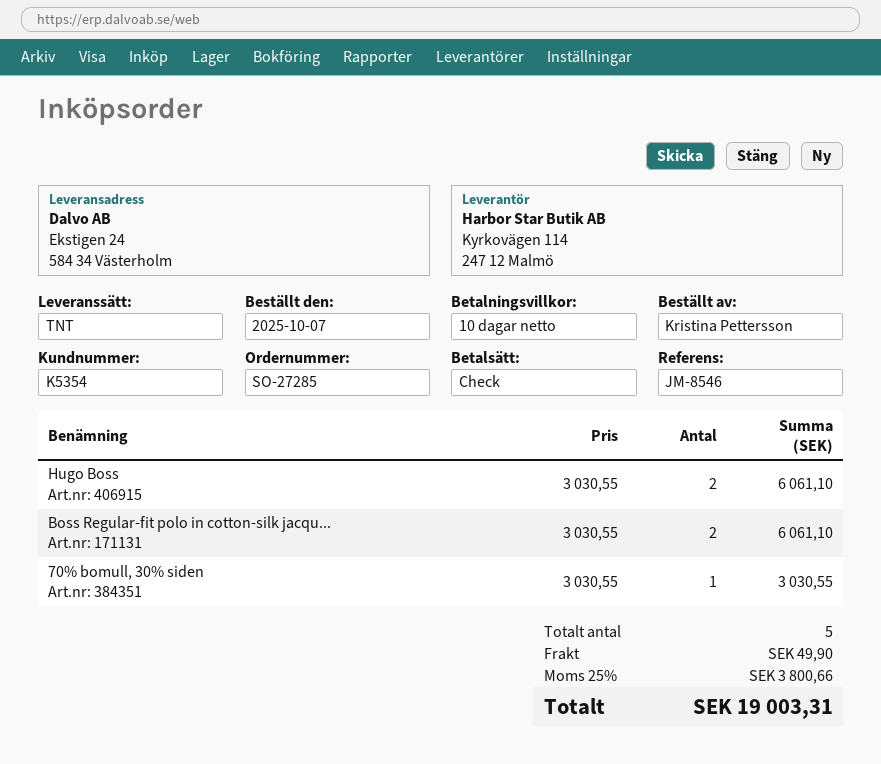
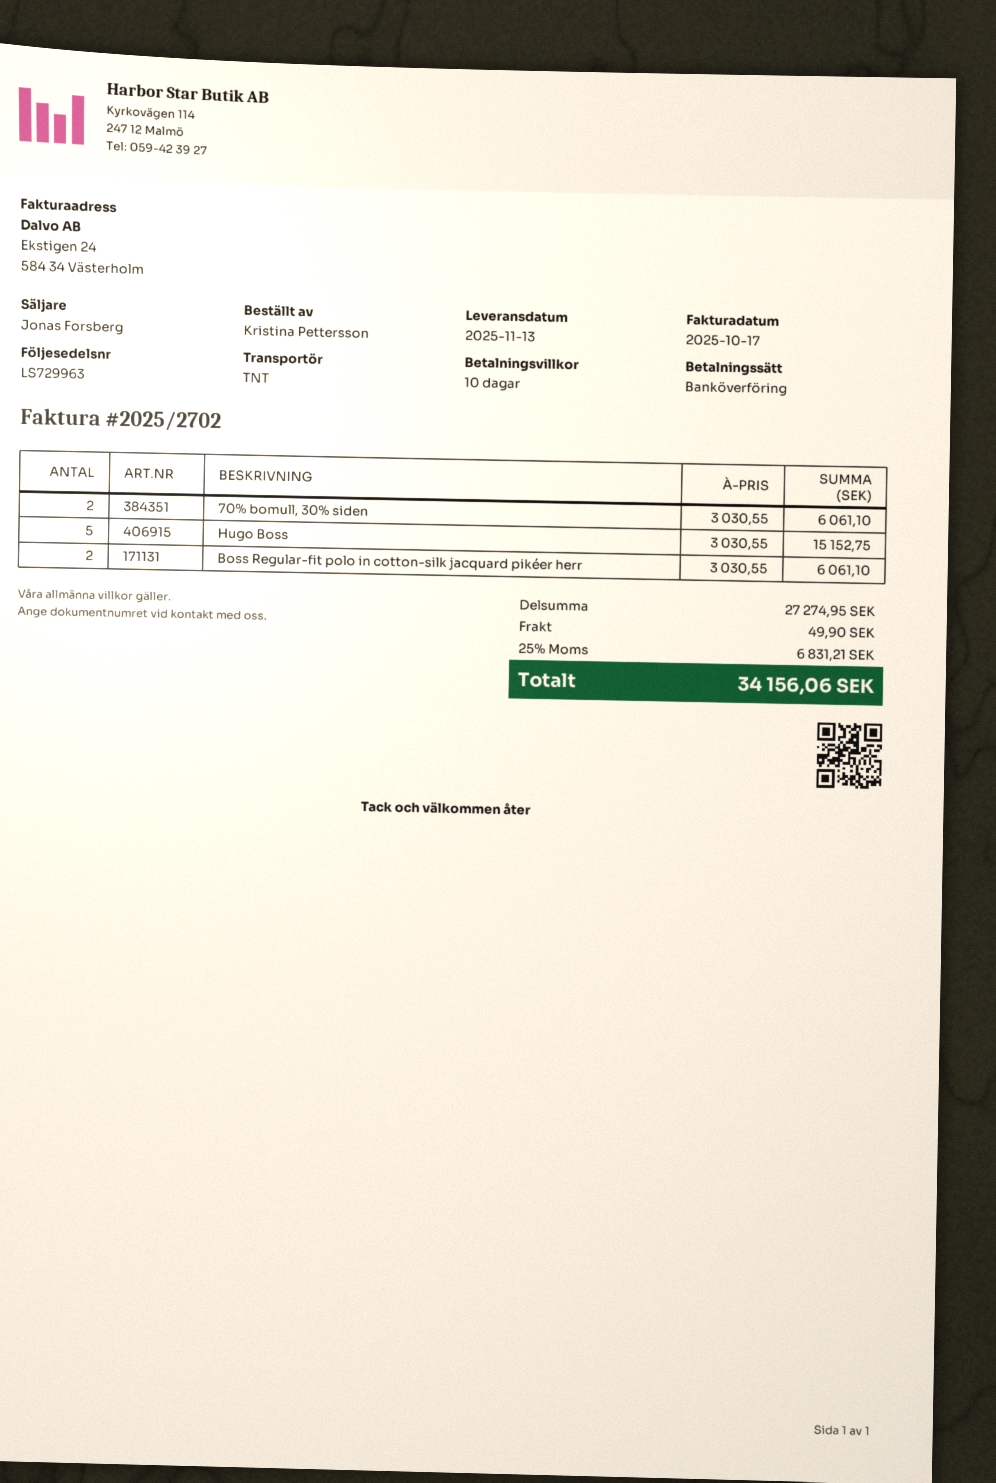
payment method: cheque -> bank transfer
Hugo Boss: 2 x 3030.55 = 6061.10 -> 5 x 3030.55 = 15152.75
70% bomull, 30% siden: 1 x 3030.55 = 3030.55 -> 2 x 3030.55 = 6061.10
tax: 25% = 3800.66 -> 25% = 6831.21
total: 19003.31 -> 34156.06

